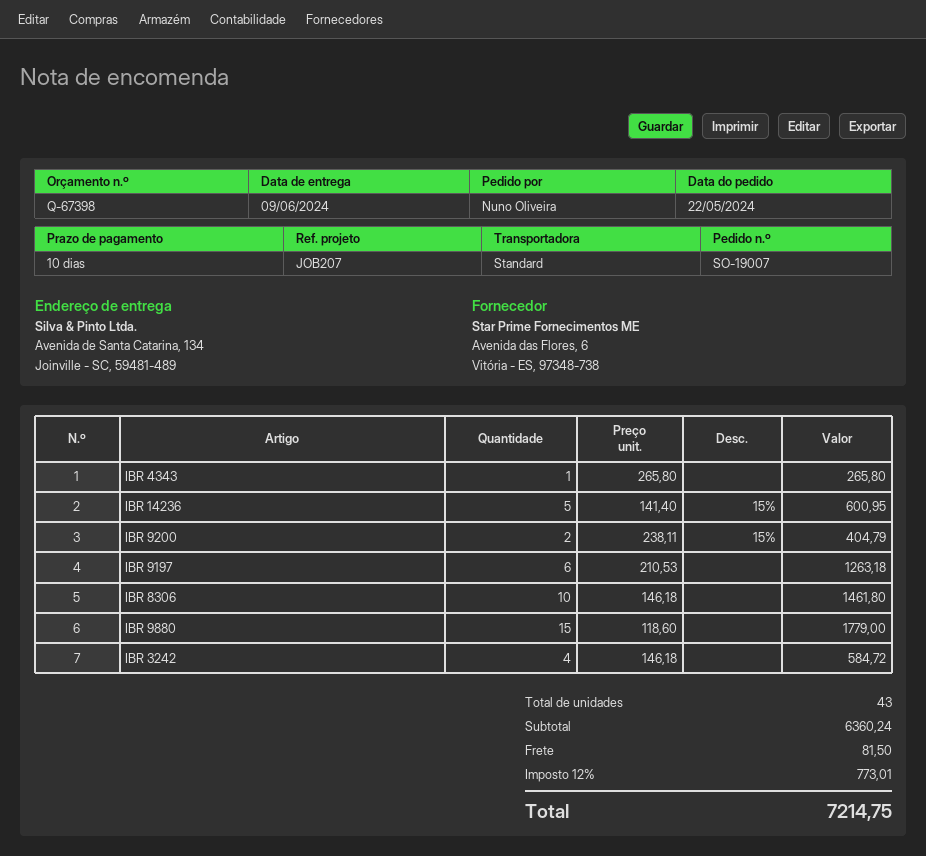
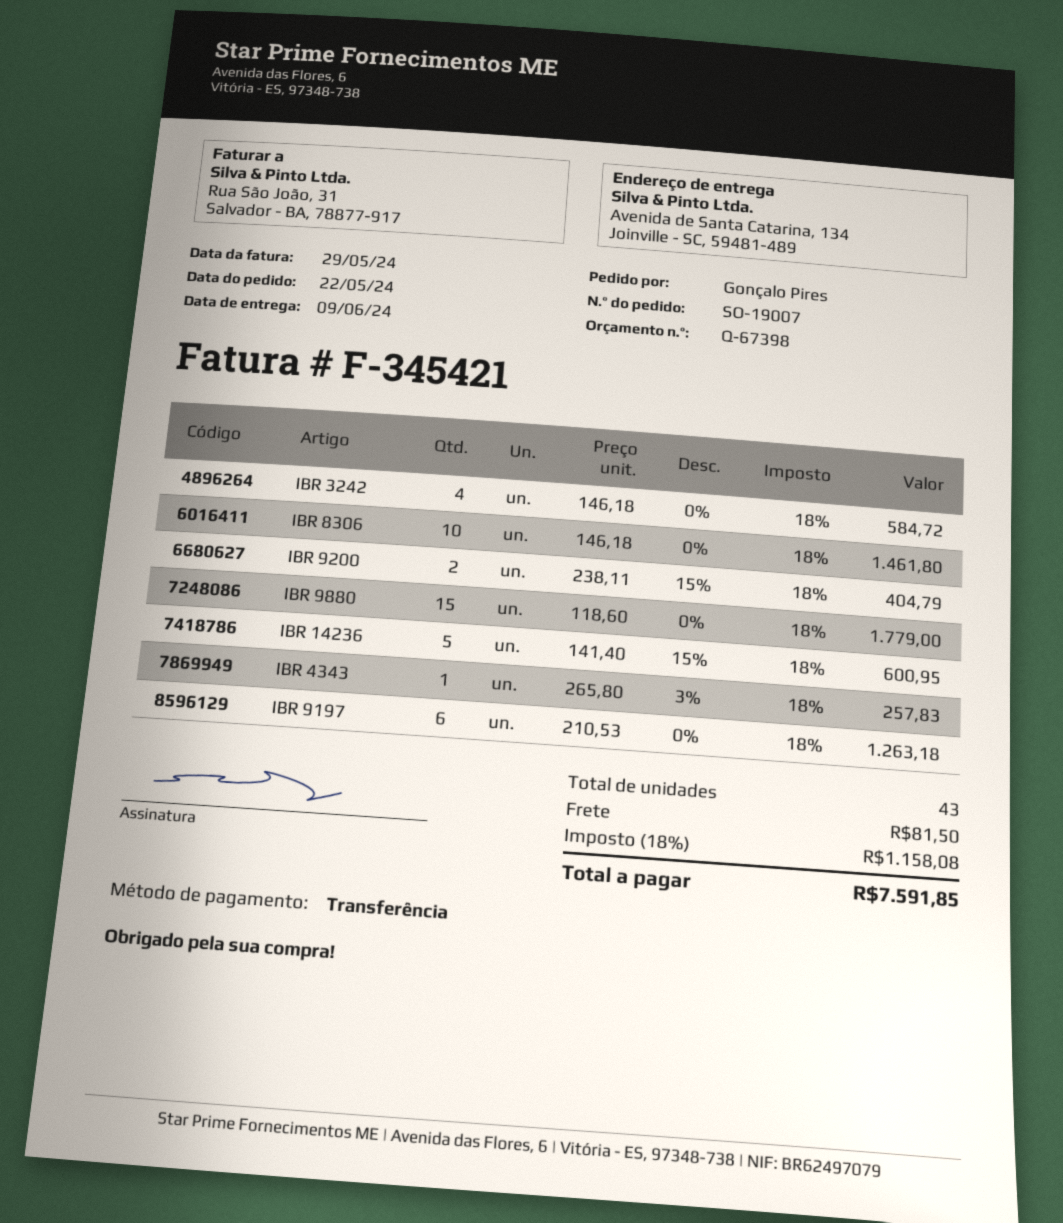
ordered by: Nuno Oliveira -> Gonçalo Pires
IBR 4343: 1 x 265.80 = 265.80 -> 1 x 265.80 - 3% = 257.83
tax: 12% = 773.01 -> 18% = 1158.08
total: 7214.75 -> 7591.85

